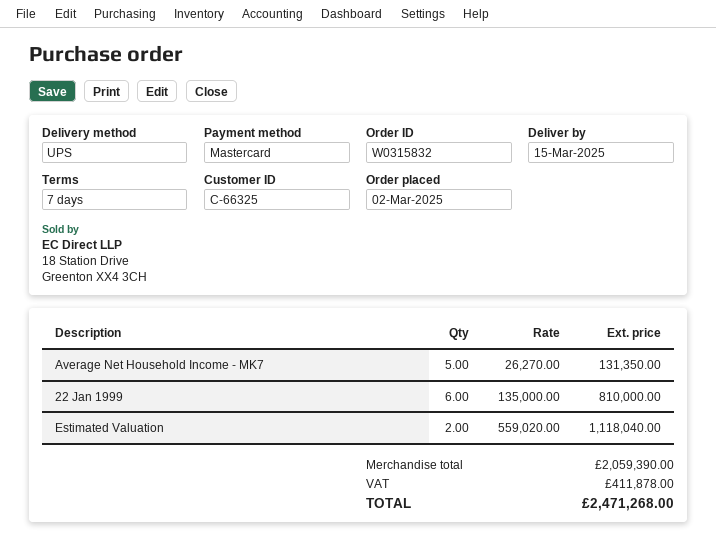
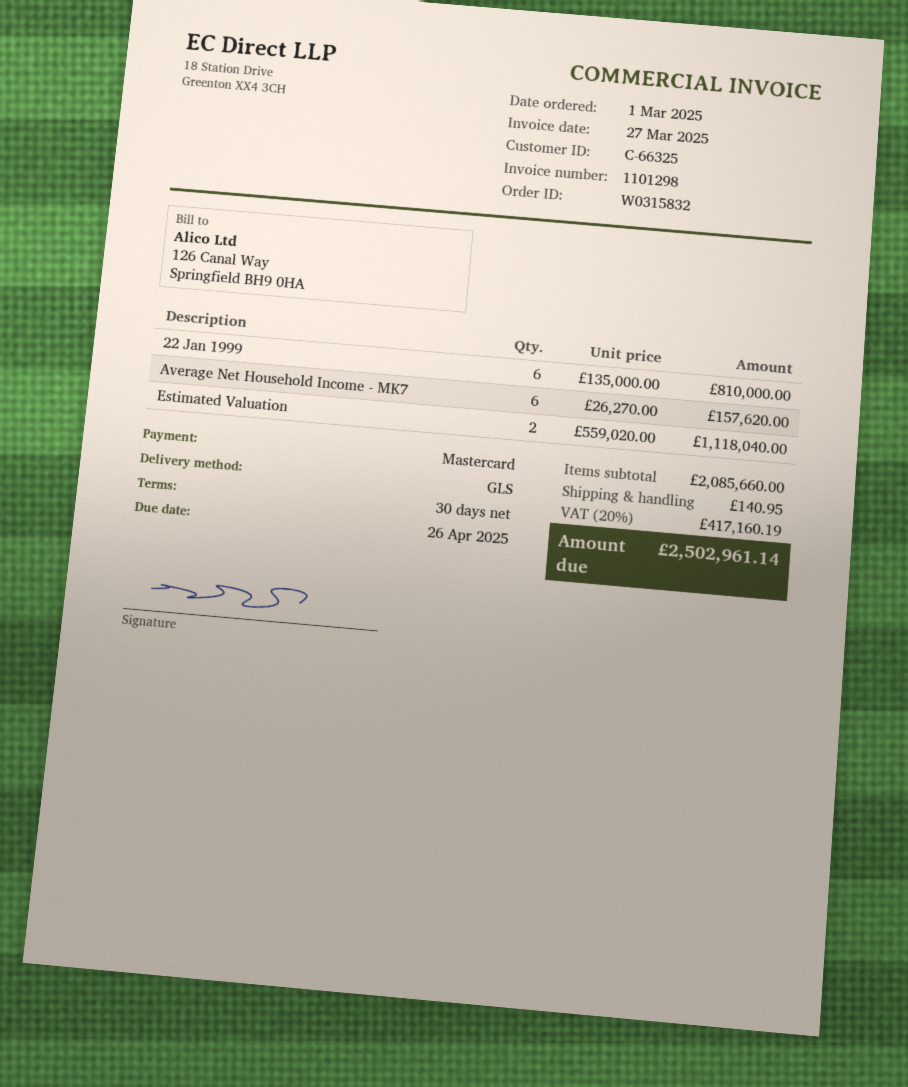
order date: 2025-03-02 -> 2025-03-01
payment terms: 7 days -> 30 days
shipping method: UPS -> GLS
Average Net Household Income - MK7: 5 x 26270.00 = 131350.00 -> 6 x 26270.00 = 157620.00
subtotal: 2059390.00 -> 2085660.00
shipping: none -> 140.95
tax: 411878.00 -> 417160.19
total: 2471268.00 -> 2502961.14

